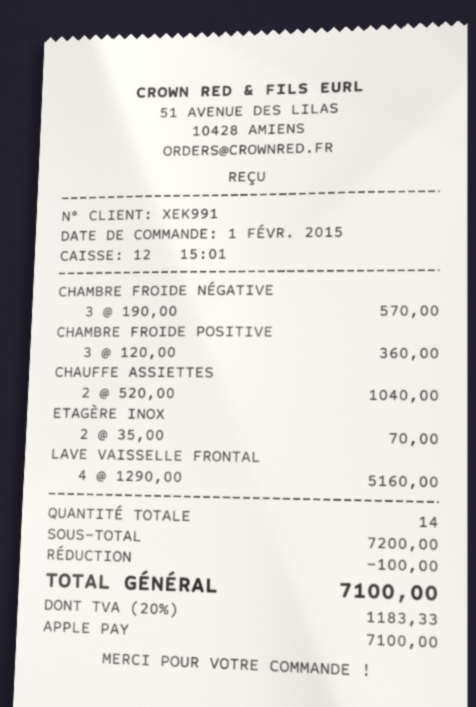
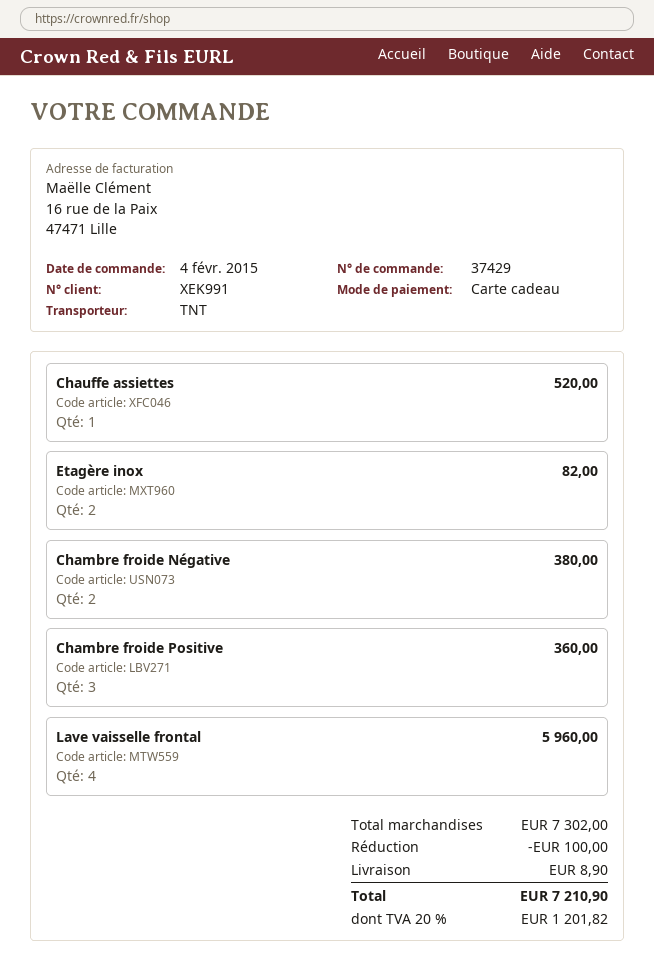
order date: 2015-02-01 -> 2015-02-04
payment method: Apple Pay -> gift card
CHAMBRE FROIDE NÉGATIVE: 3 for 570.00 -> 2 for 380.00
CHAUFFE ASSIETTES: 2 for 1040.00 -> 1 for 520.00
ETAGÈRE INOX: 2 for 70.00 -> 2 for 82.00
LAVE VAISSELLE FRONTAL: 4 for 5160.00 -> 4 for 5960.00
subtotal: 7200.00 -> 7302.00
shipping: none -> 8.90
tax: 20% = 1183.33 -> 20% = 1201.82
total: 7100.00 -> 7210.90

